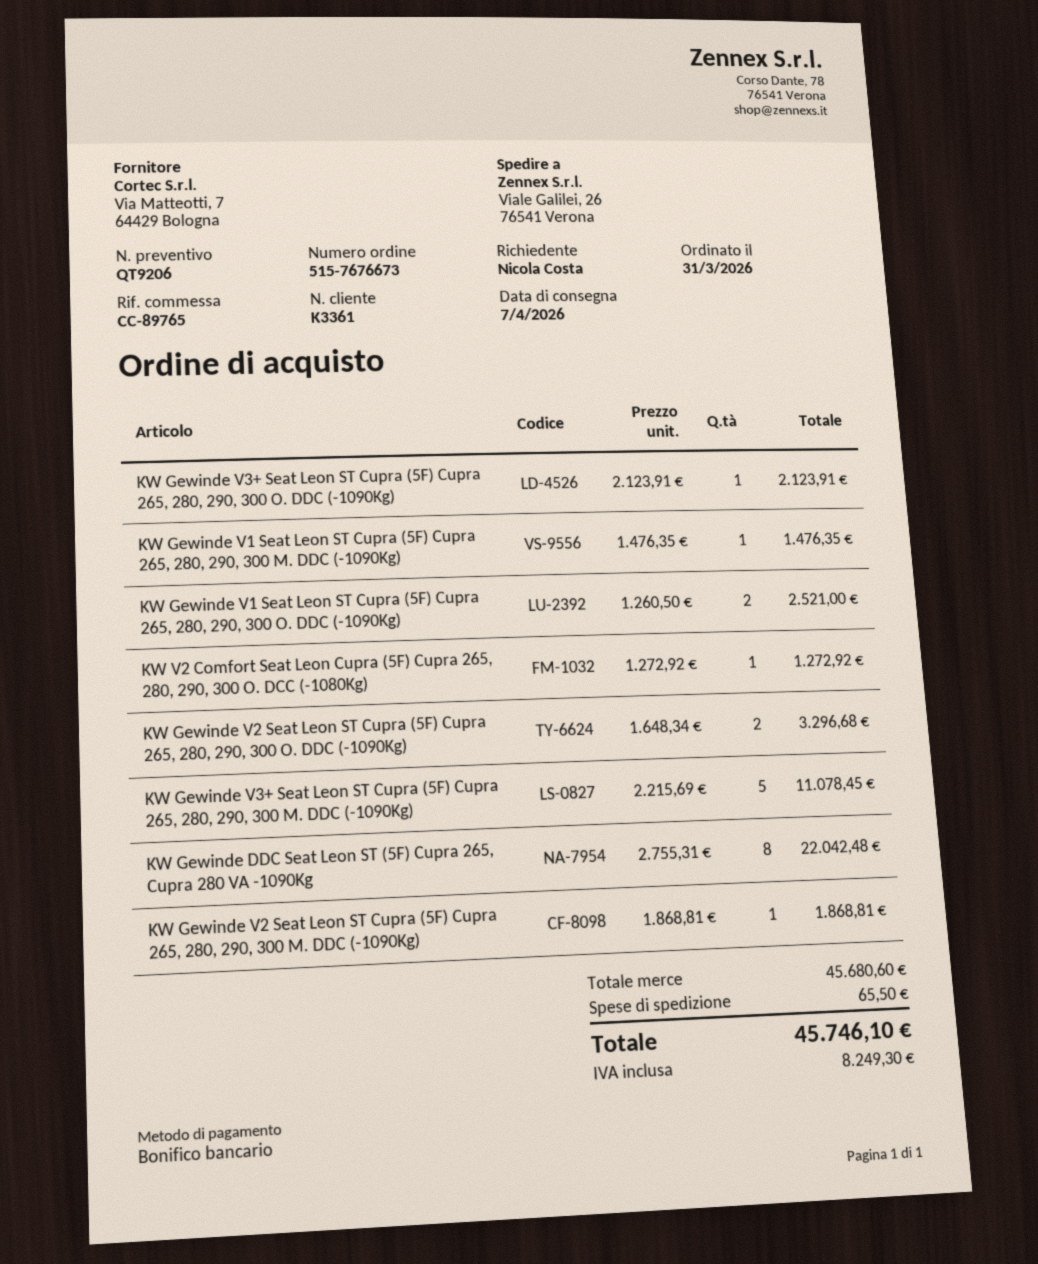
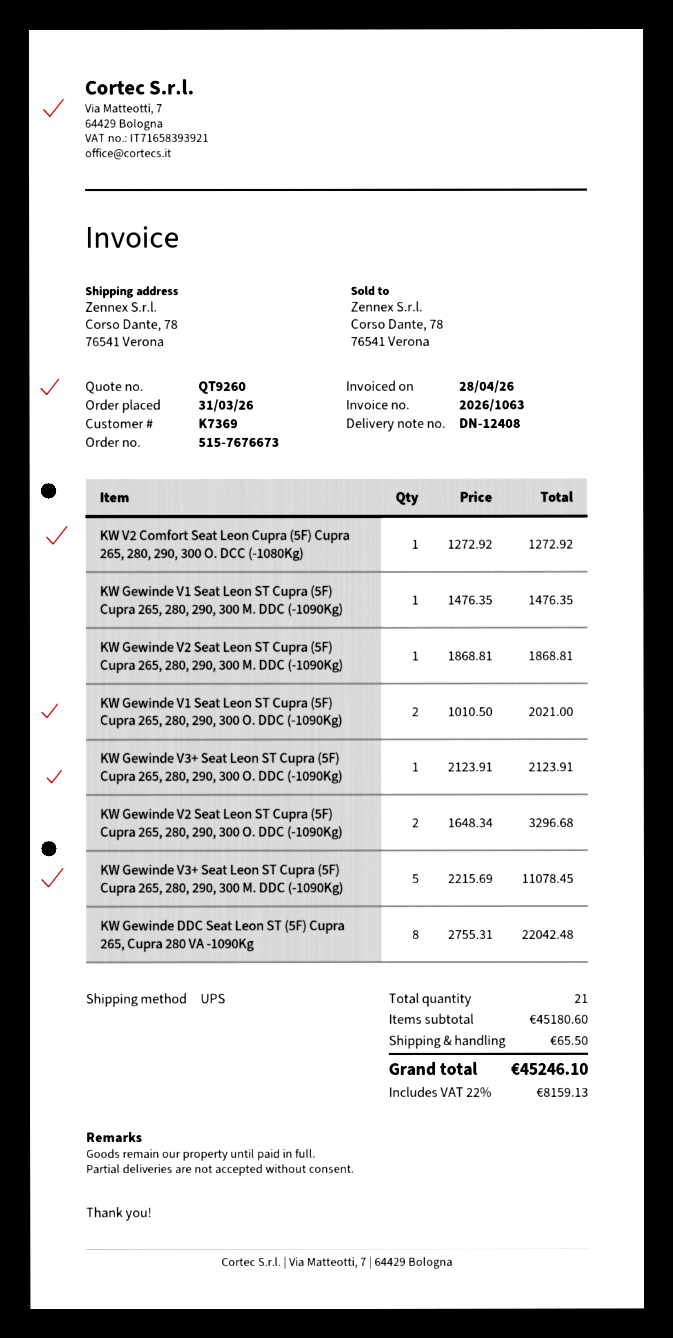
quote number: QT9206 -> QT9260
customer number: K3361 -> K7369
ship to: Viale Galilei, 26, 76541 Verona -> Corso Dante, 78, 76541 Verona
KW Gewinde V1 Seat Leon ST Cupra (5F) Cupra 265, 280, 290, 300 O. DDC (-1090Kg): 2 x 1260.50 = 2521.00 -> 2 x 1010.50 = 2021.00
subtotal: 45680.60 -> 45180.60
tax: 8249.30 -> 8159.13
total: 45746.10 -> 45246.10

